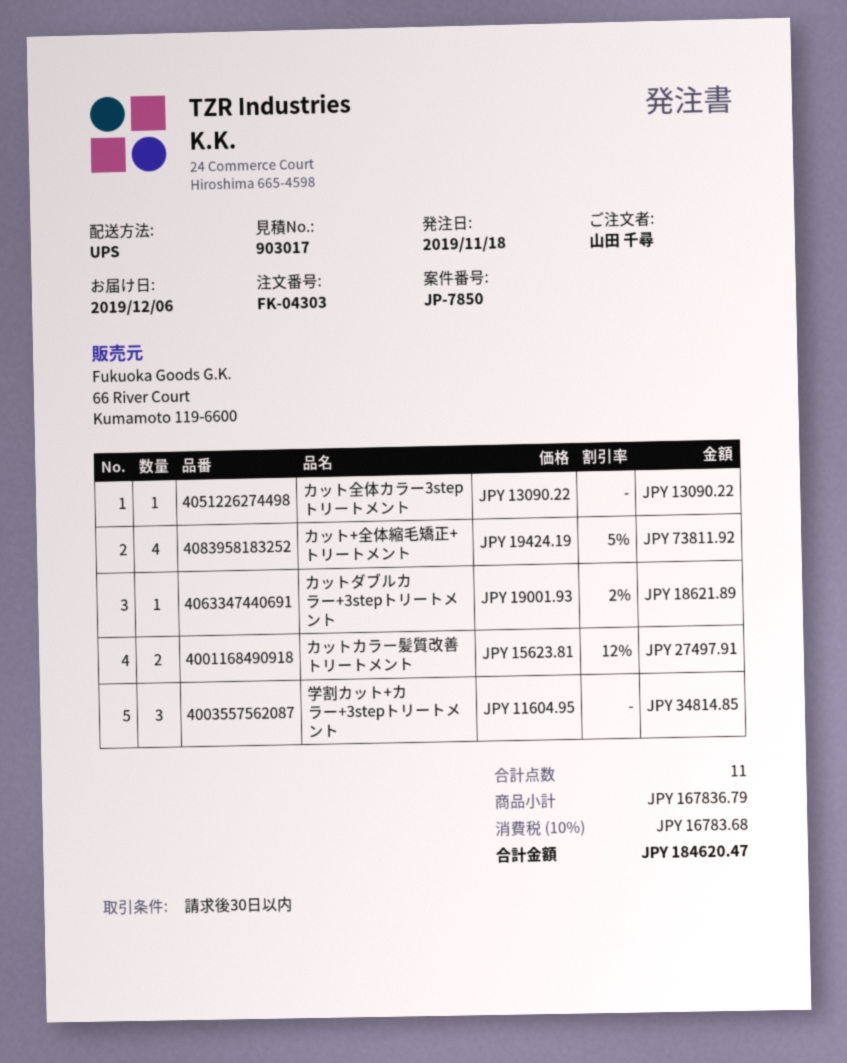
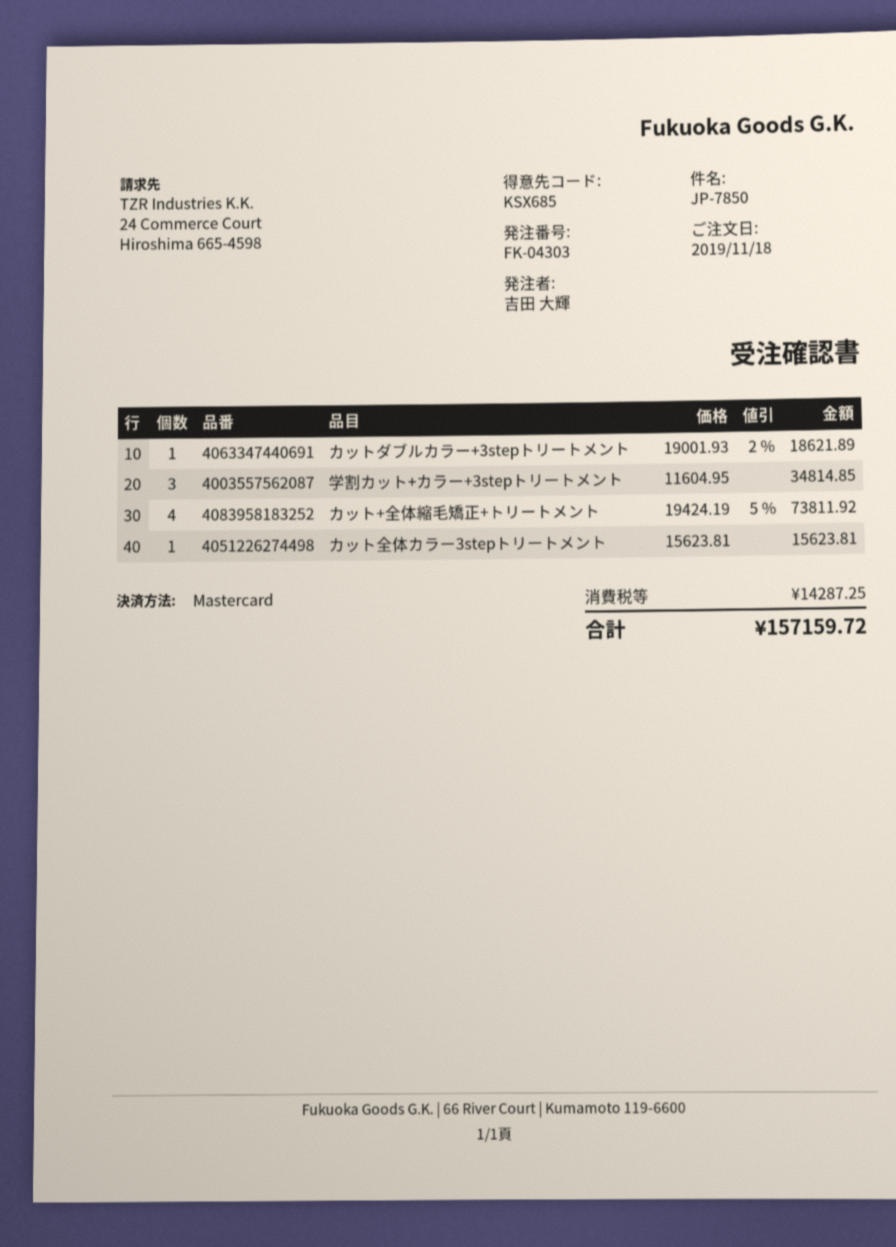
ordered by: 山田 千尋 -> 吉田 大輝
カット全体カラー3stepトリートメント: 1 x 13090.22 = 13090.22 -> 1 x 15623.81 = 15623.81
カットカラー髪質改善トリートメント: 2 x 15623.81 - 12% = 27497.91 -> none
tax: 16783.68 -> 14287.25
total: 184620.47 -> 157159.72

